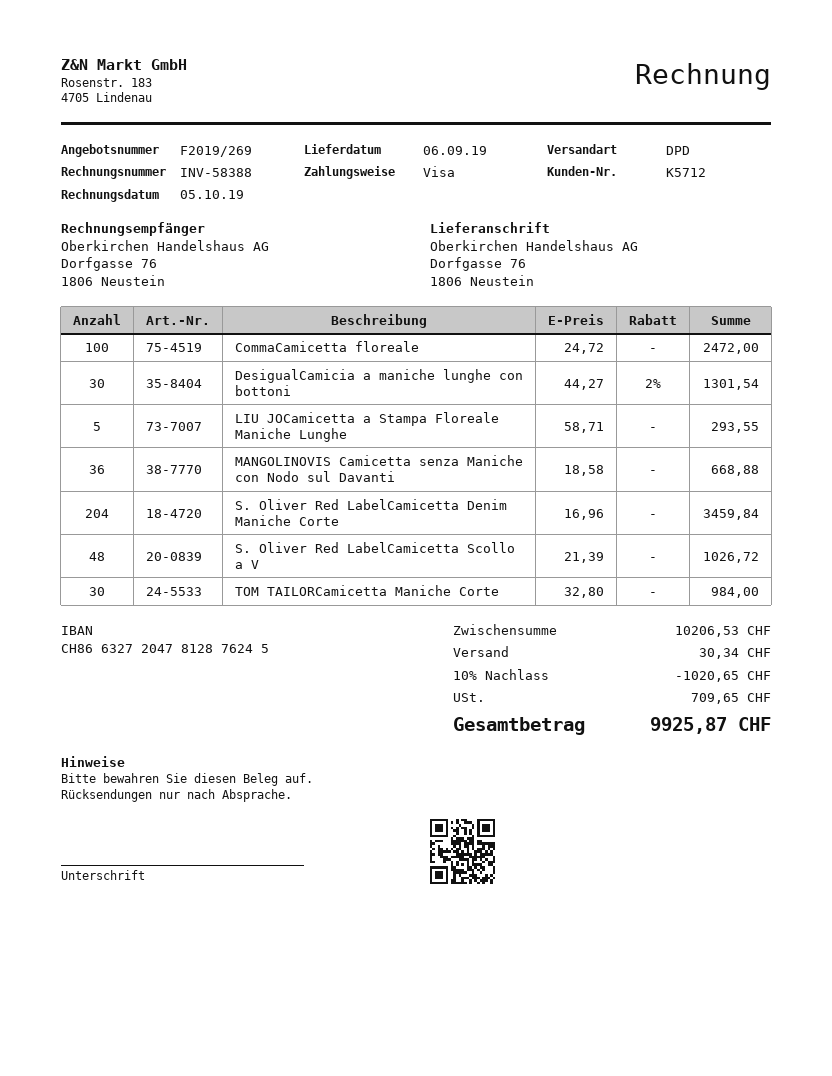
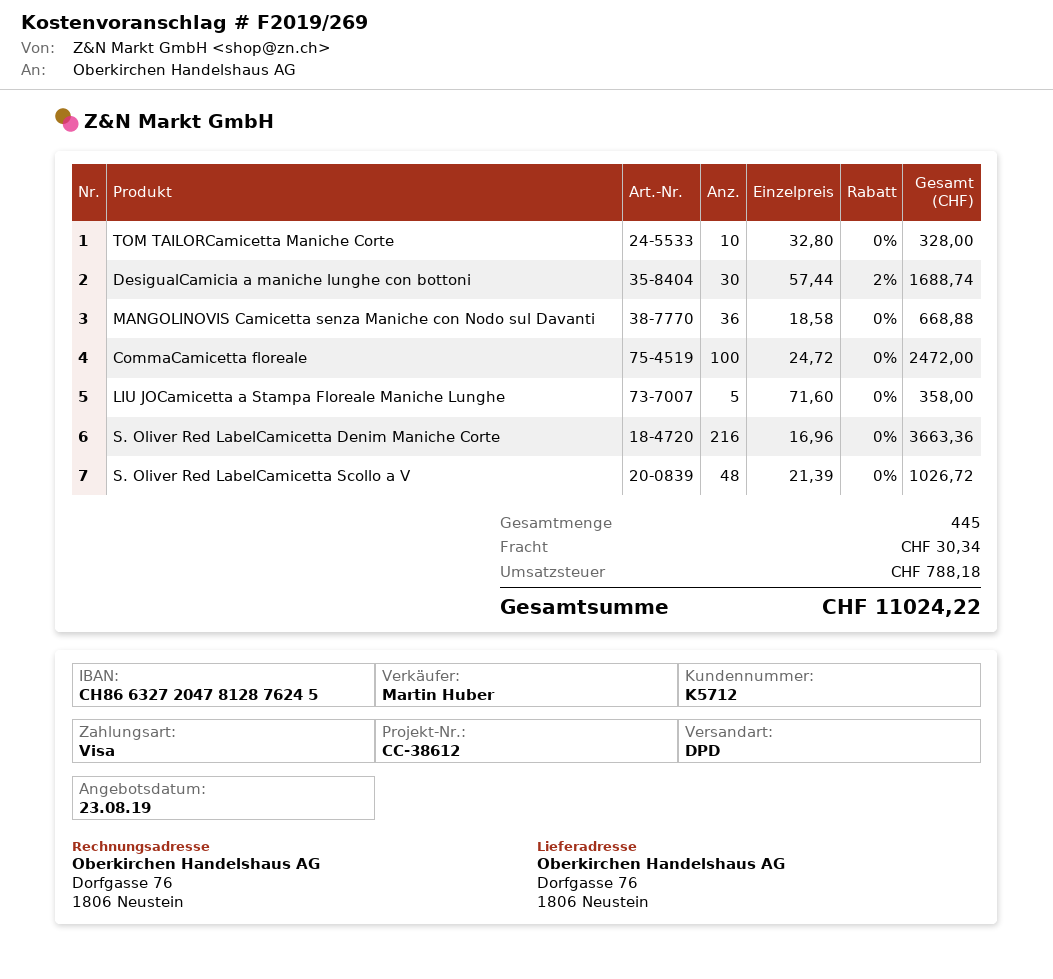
DesigualCamicia a maniche lunghe con bottoni: 30 x 44.27 - 2% = 1301.54 -> 30 x 57.44 - 2% = 1688.74
LIU JOCamicetta a Stampa Floreale Maniche Lunghe: 5 x 58.71 = 293.55 -> 5 x 71.60 = 358.00
S. Oliver Red LabelCamicetta Denim Maniche Corte: 204 x 16.96 = 3459.84 -> 216 x 16.96 = 3663.36
TOM TAILORCamicetta Maniche Corte: 30 x 32.80 = 984.00 -> 10 x 32.80 = 328.00
discount: 10% = 1020.65 -> none
tax: 709.65 -> 788.18
total: 9925.87 -> 11024.22

